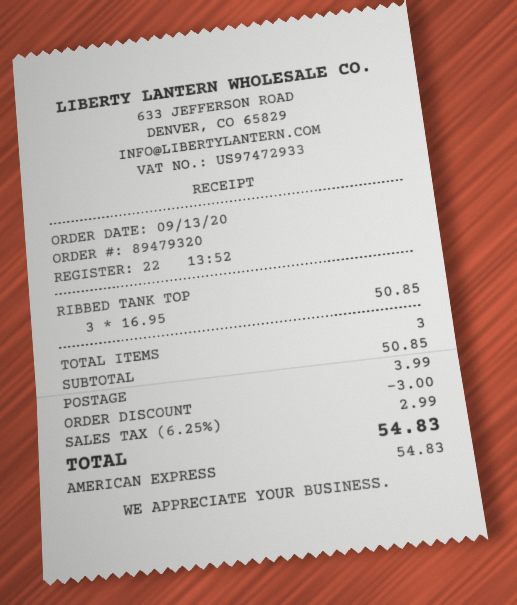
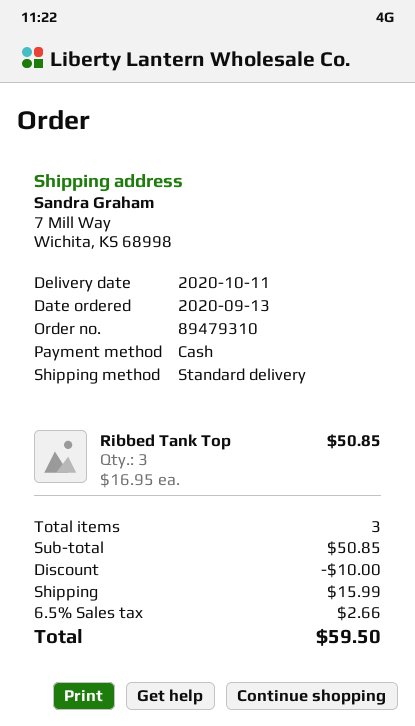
order number: 89479320 -> 89479310
payment method: American Express -> cash
discount: 3.00 -> 10.00
shipping: 3.99 -> 15.99
tax: 6.25% = 2.99 -> 6.5% = 2.66
total: 54.83 -> 59.50

